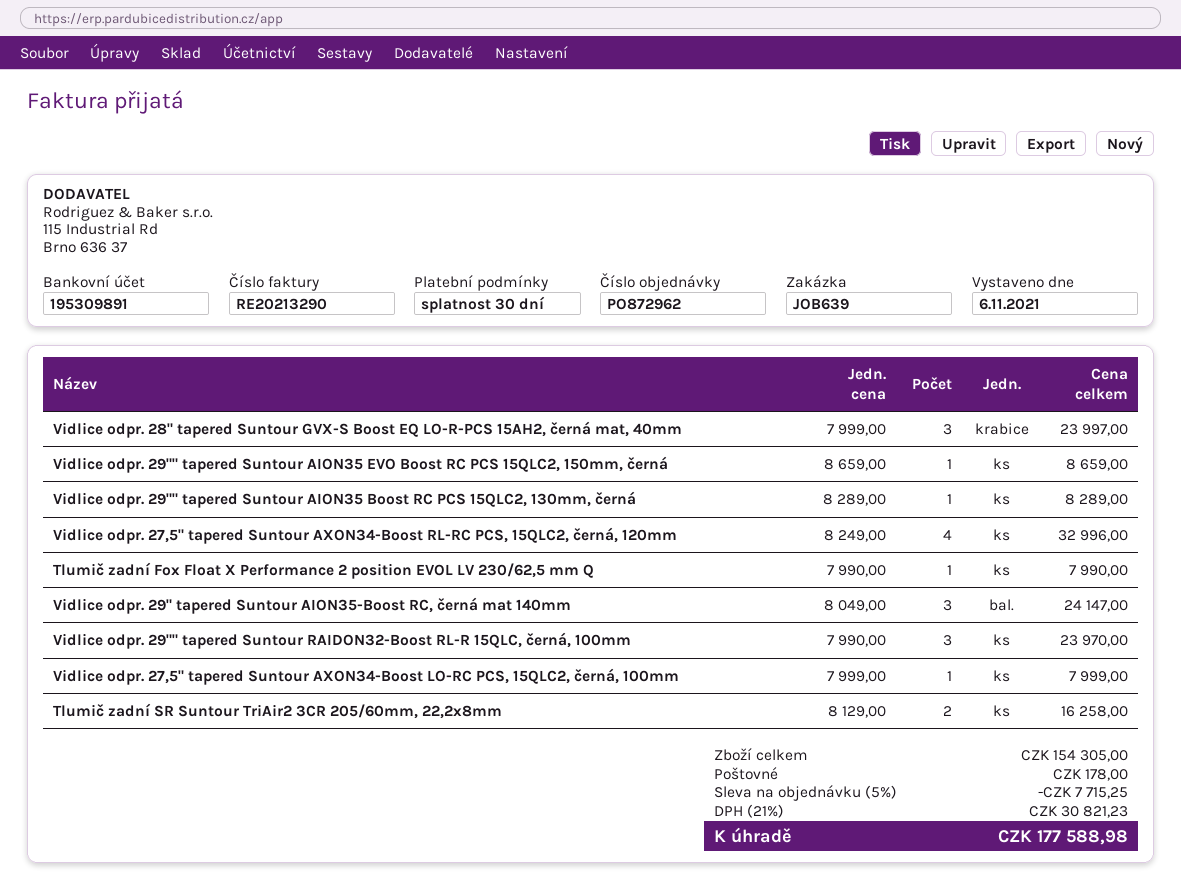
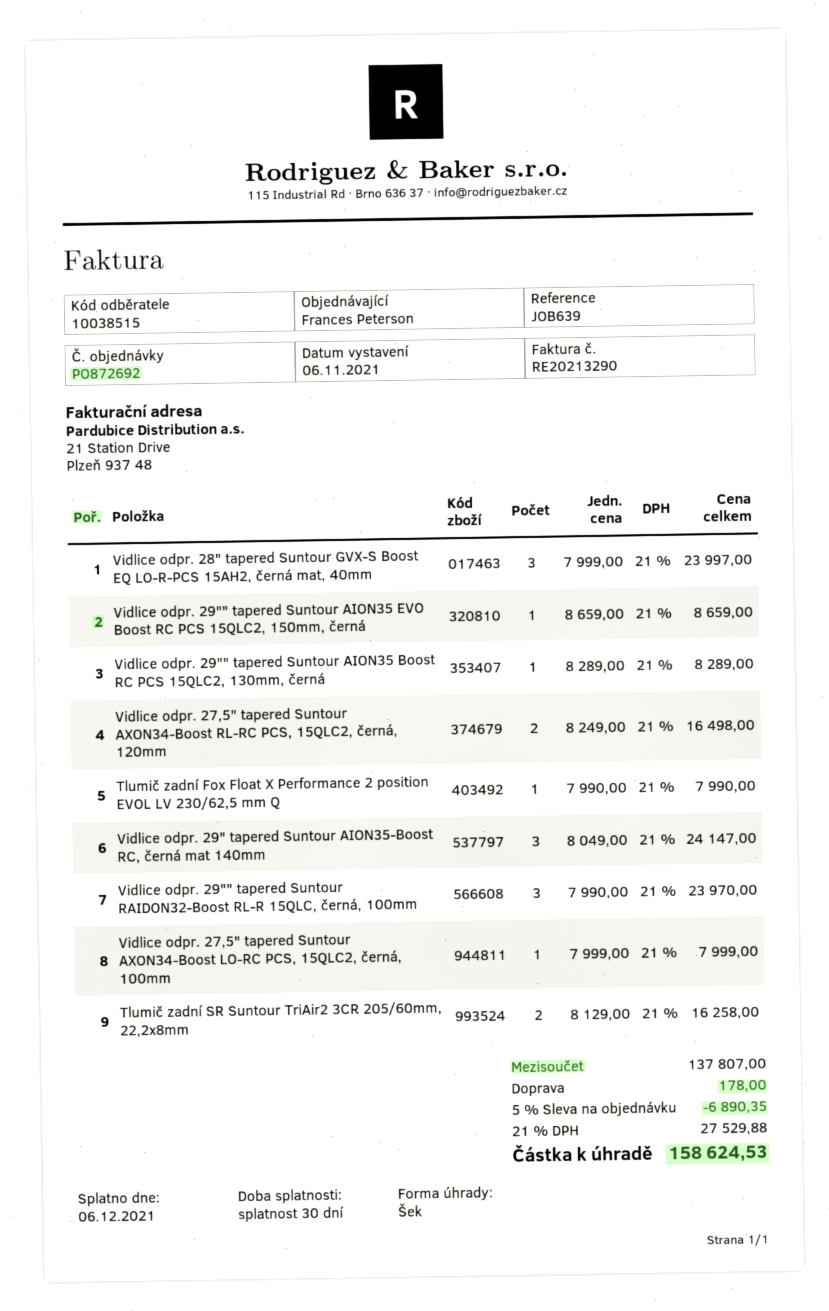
order number: PO872962 -> PO872692
Vidlice odpr. 27,5" tapered Suntour AXON34-Boost RL-RC PCS, 15QLC2, černá, 120mm: 4 x 8249.00 = 32996.00 -> 2 x 8249.00 = 16498.00
subtotal: 154305.00 -> 137807.00
discount: 5% = 7715.25 -> 5% = 6890.35
tax: 21% = 30821.23 -> 21% = 27529.88
total: 177588.98 -> 158624.53

